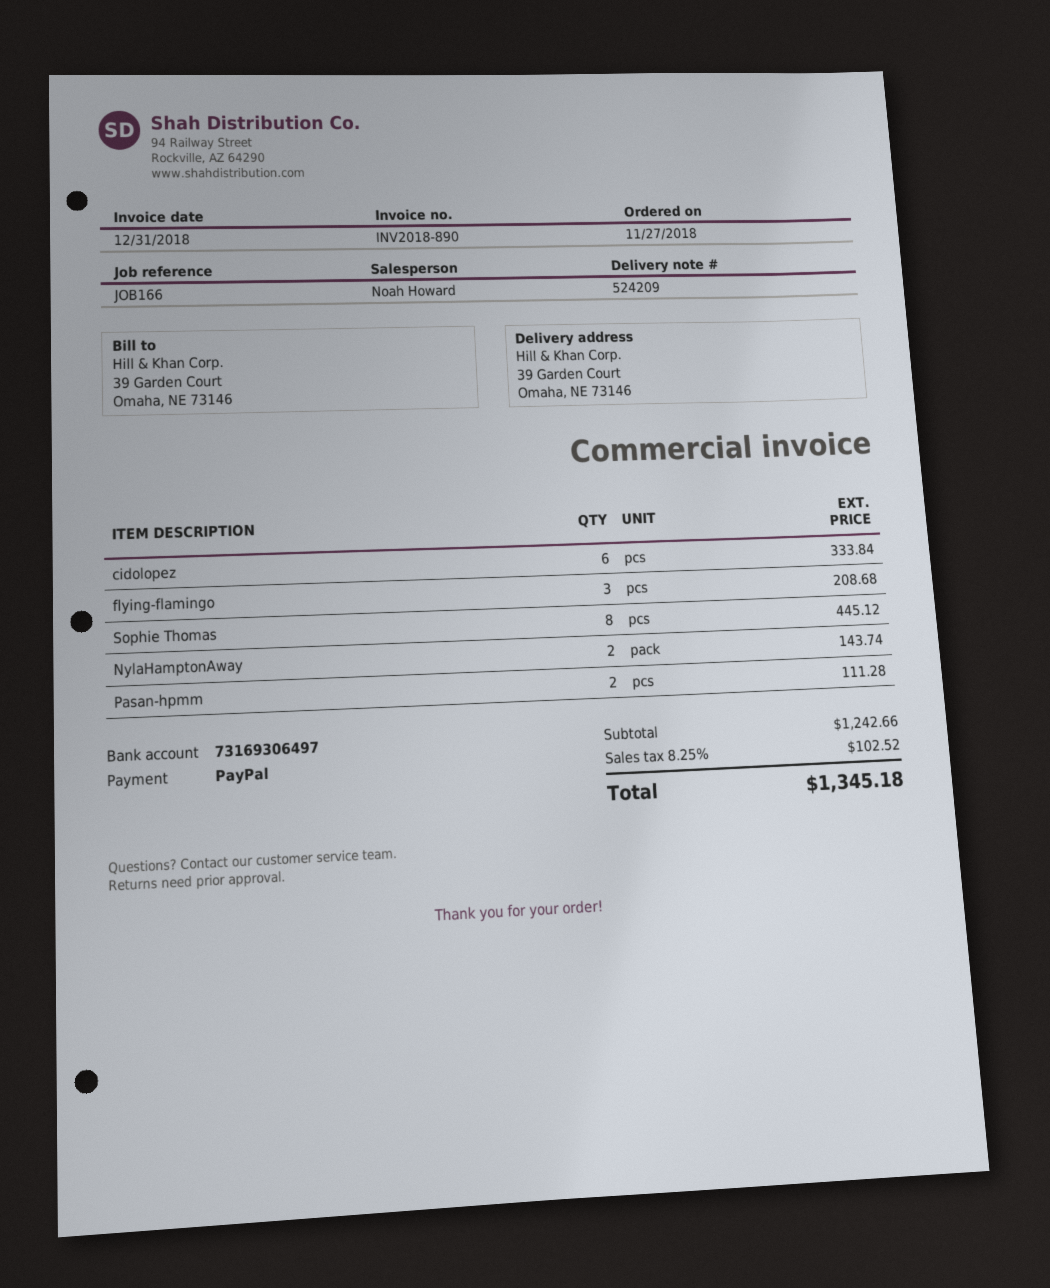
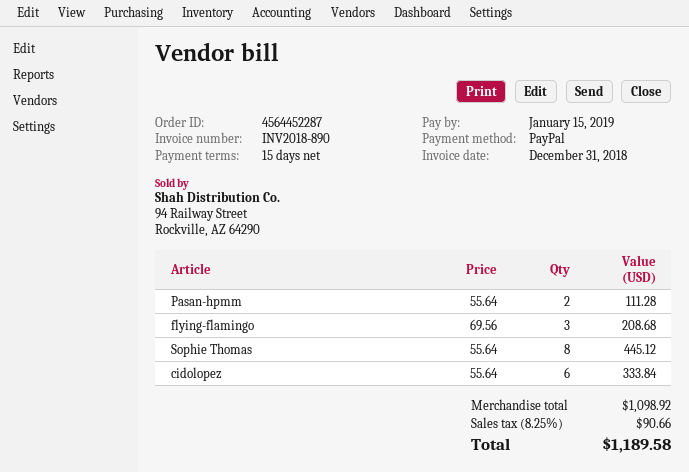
NylaHamptonAway: 2 for 143.74 -> none
subtotal: 1242.66 -> 1098.92
tax: 8.25% = 102.52 -> 8.25% = 90.66
total: 1345.18 -> 1189.58

